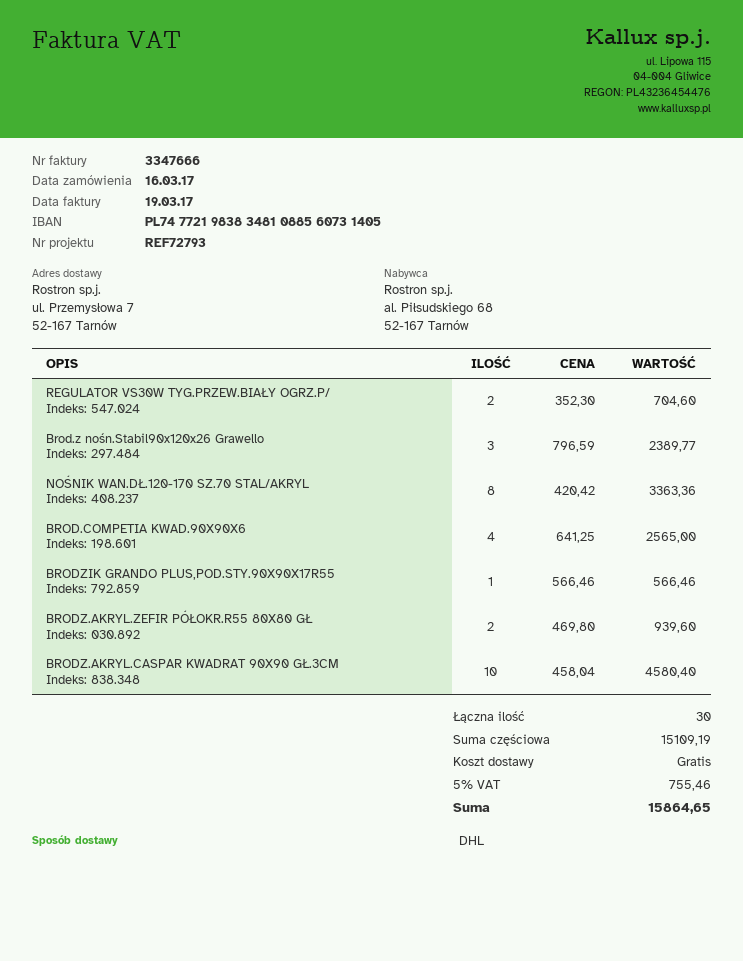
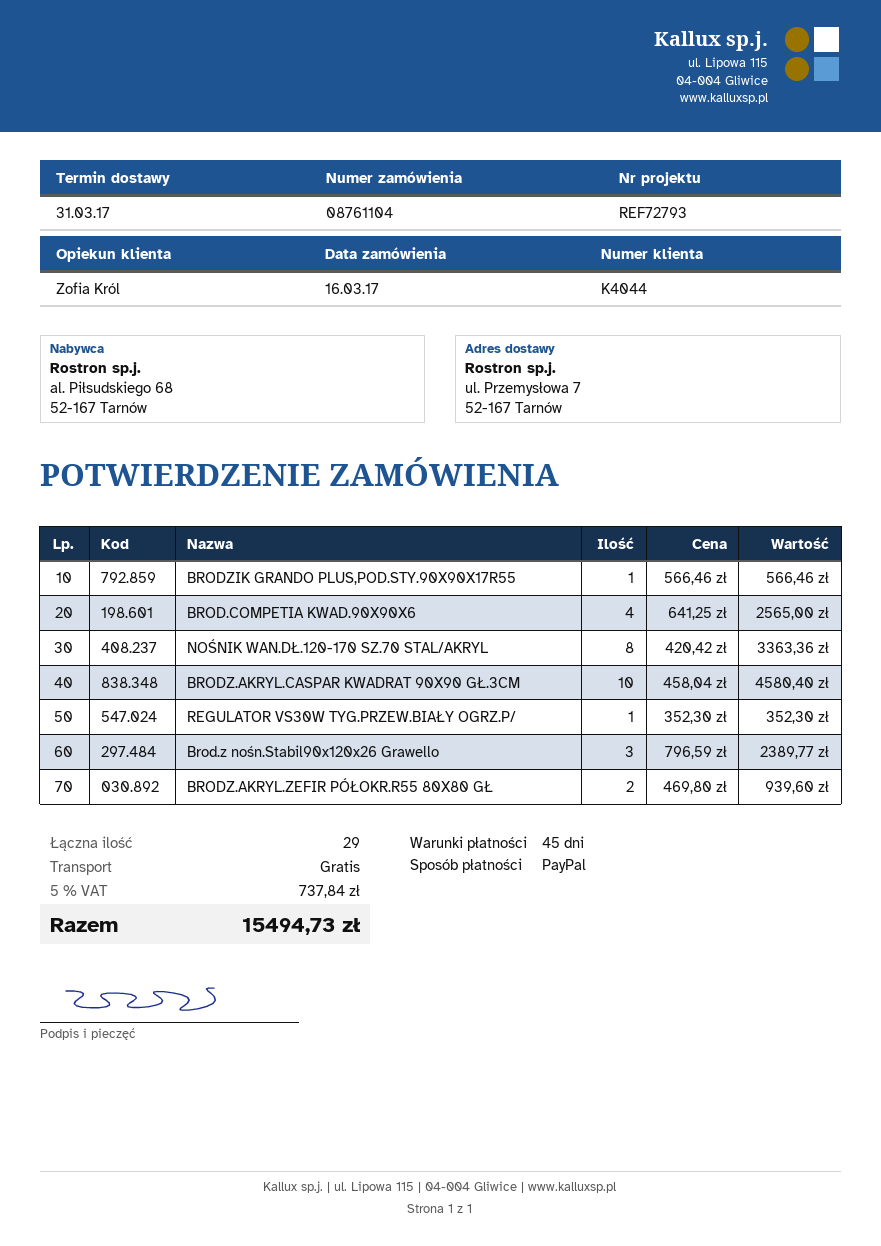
REGULATOR VS30W TYG.PRZEW.BIAŁY OGRZ.P/: 2 x 352.30 = 704.60 -> 1 x 352.30 = 352.30
total quantity: 30 -> 29
tax: 5% = 755.46 -> 5% = 737.84
total: 15864.65 -> 15494.73

